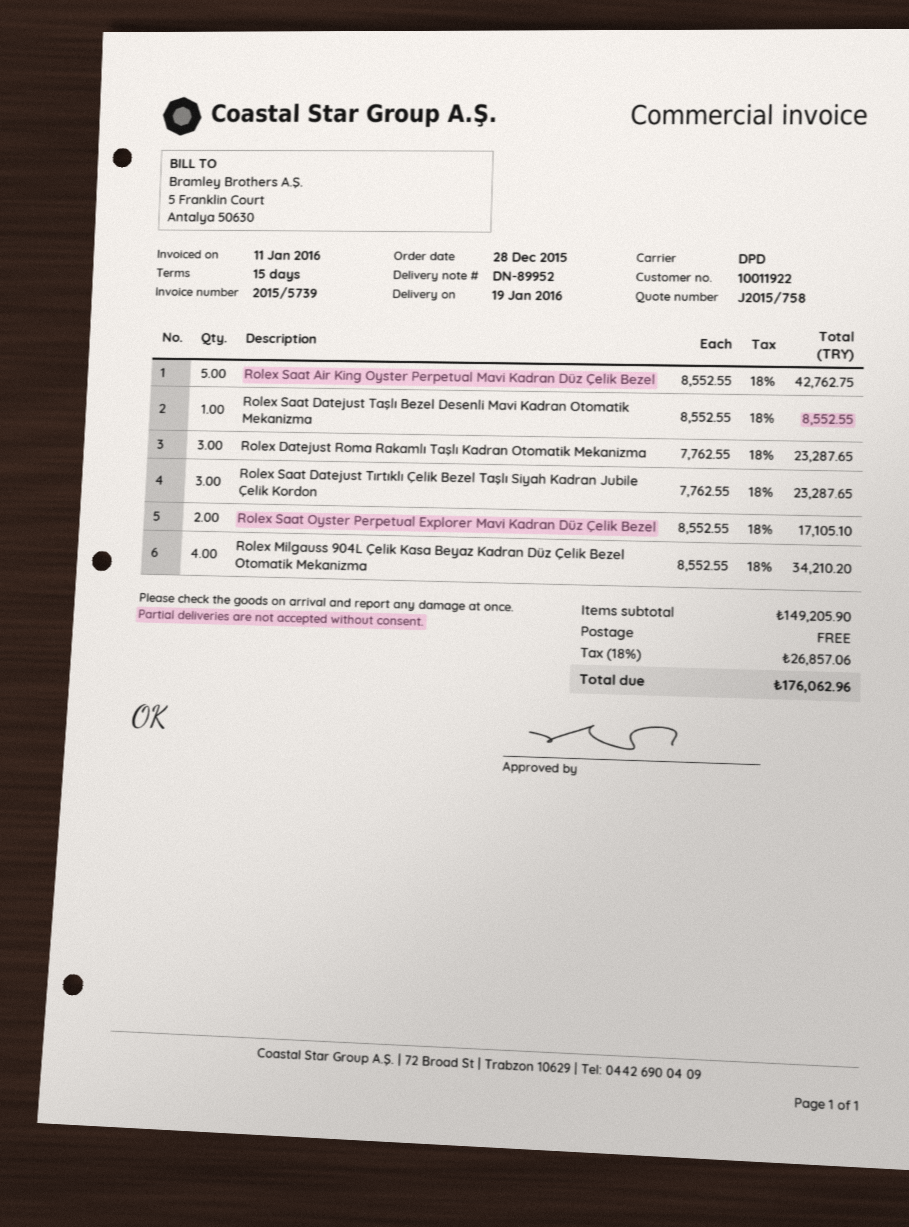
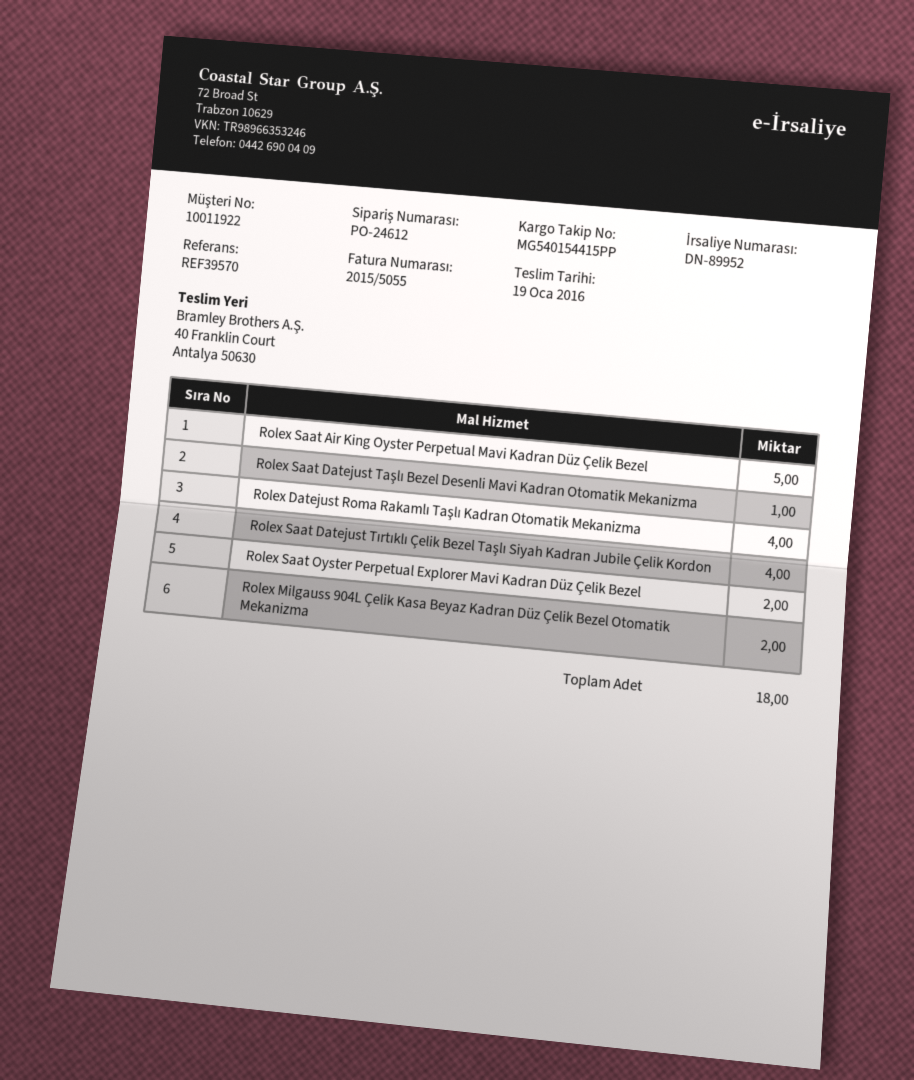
invoice number: 2015/5739 -> 2015/5055
Rolex Datejust Roma Rakamlı Taşlı Kadran Otomatik Mekanizma: 3 -> 4
Rolex Saat Datejust Tırtıklı Çelik Bezel Taşlı Siyah Kadran Jubile Çelik Kordon: 3 -> 4
Rolex Milgauss 904L Çelik Kasa Beyaz Kadran Düz Çelik Bezel Otomatik Mekanizma: 4 -> 2

